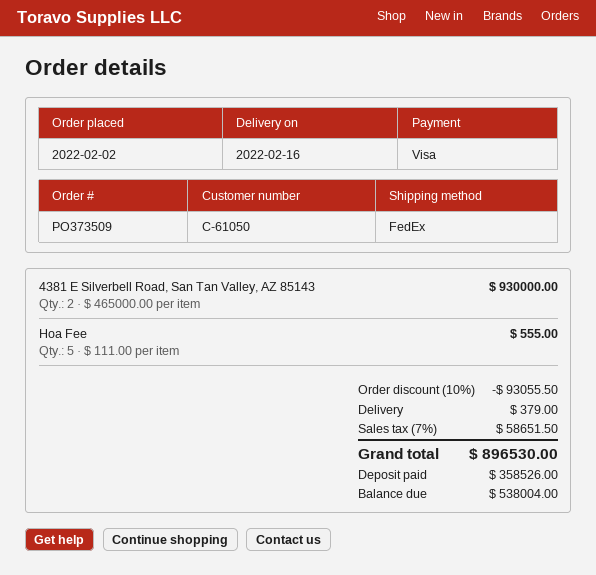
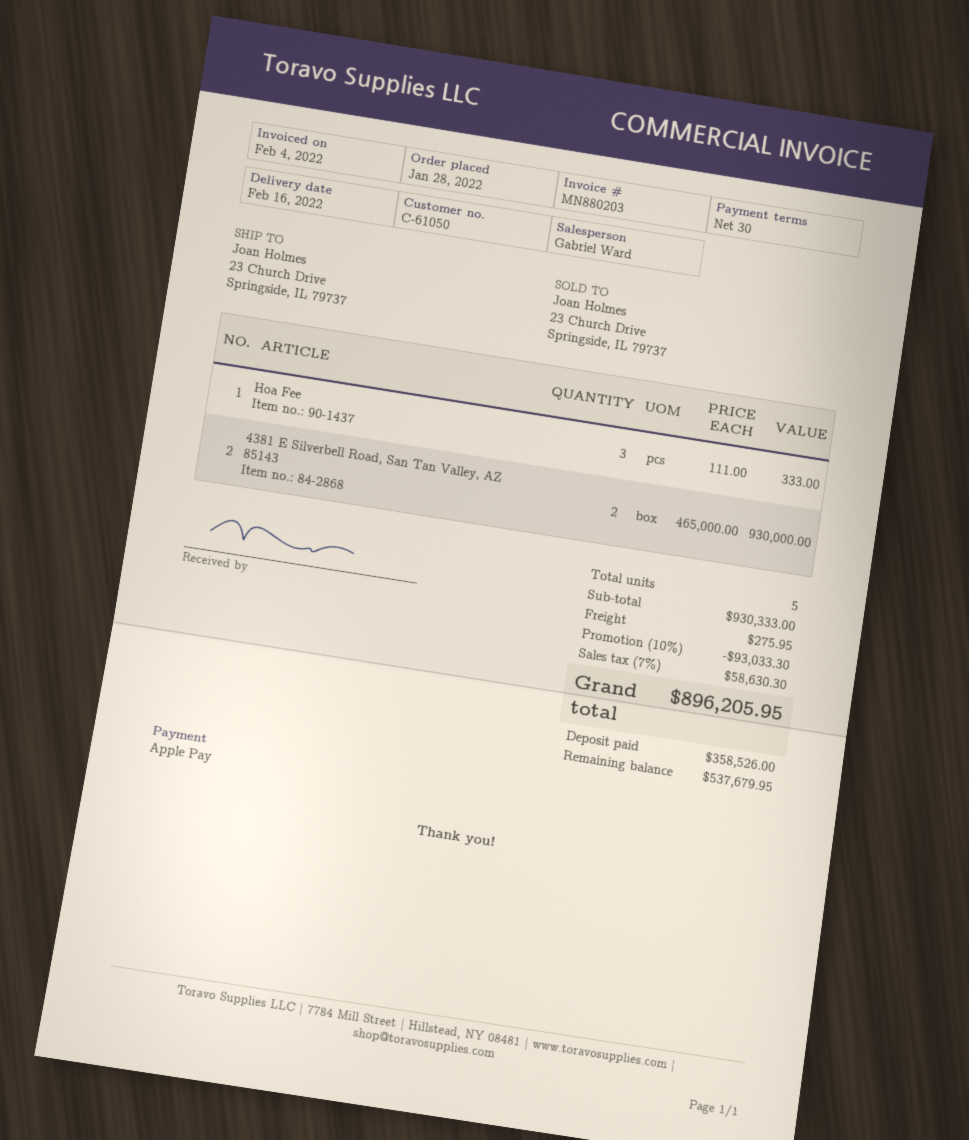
order date: 2022-02-02 -> 2022-01-28
payment method: Visa -> Apple Pay
Hoa Fee: 5 x 111.00 = 555.00 -> 3 x 111.00 = 333.00
discount: 10% = 93055.50 -> 10% = 93033.30
shipping: 379.00 -> 275.95
tax: 7% = 58651.50 -> 7% = 58630.30
total: 896530.00 -> 896205.95
balance: 538004.00 -> 537679.95

